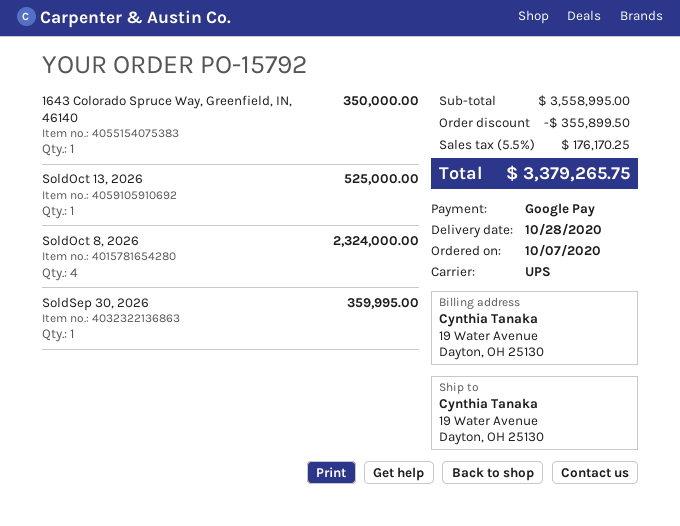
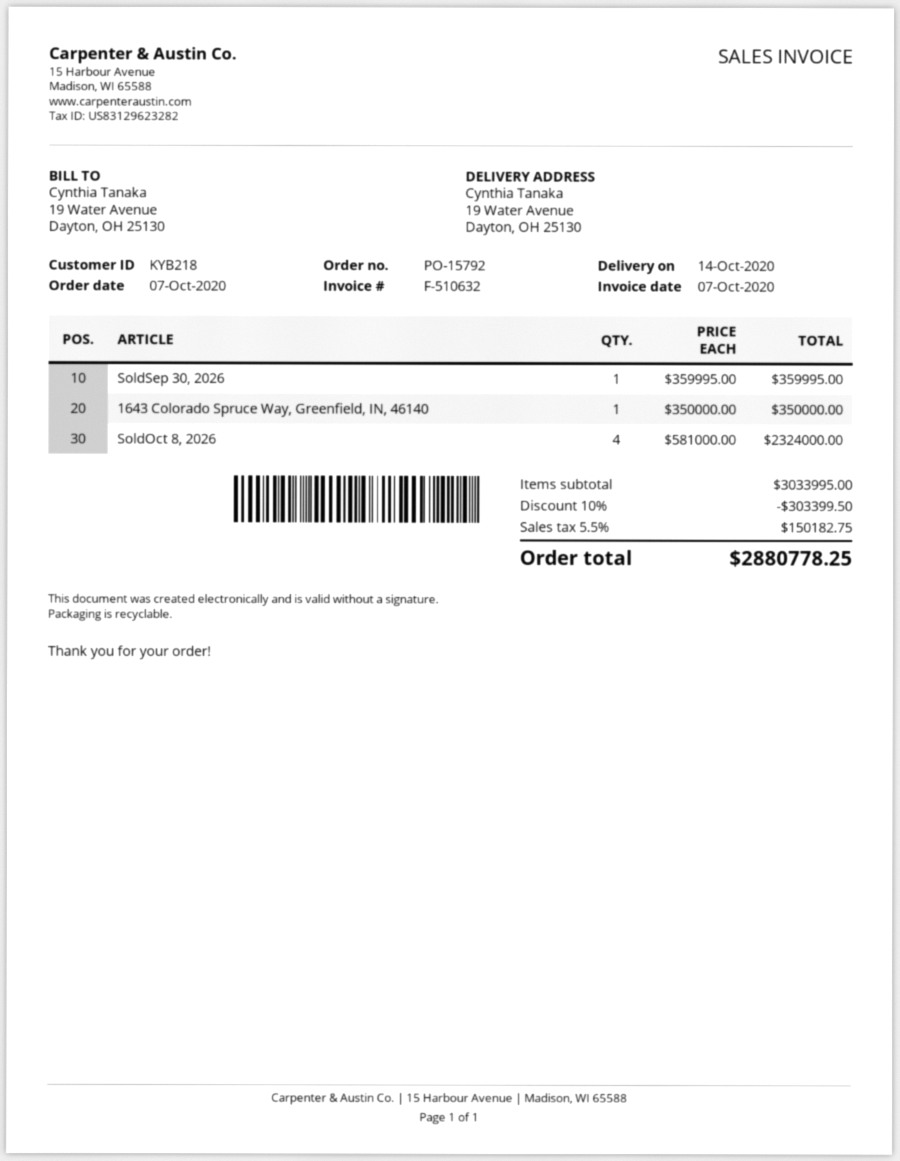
delivery date: 2020-10-28 -> 2020-10-14
SoldOct 13, 2026: 1 for 525000.00 -> none
subtotal: 3558995.00 -> 3033995.00
discount: 355899.50 -> 303399.50
tax: 5.5% = 176170.25 -> 5.5% = 150182.75
total: 3379265.75 -> 2880778.25

